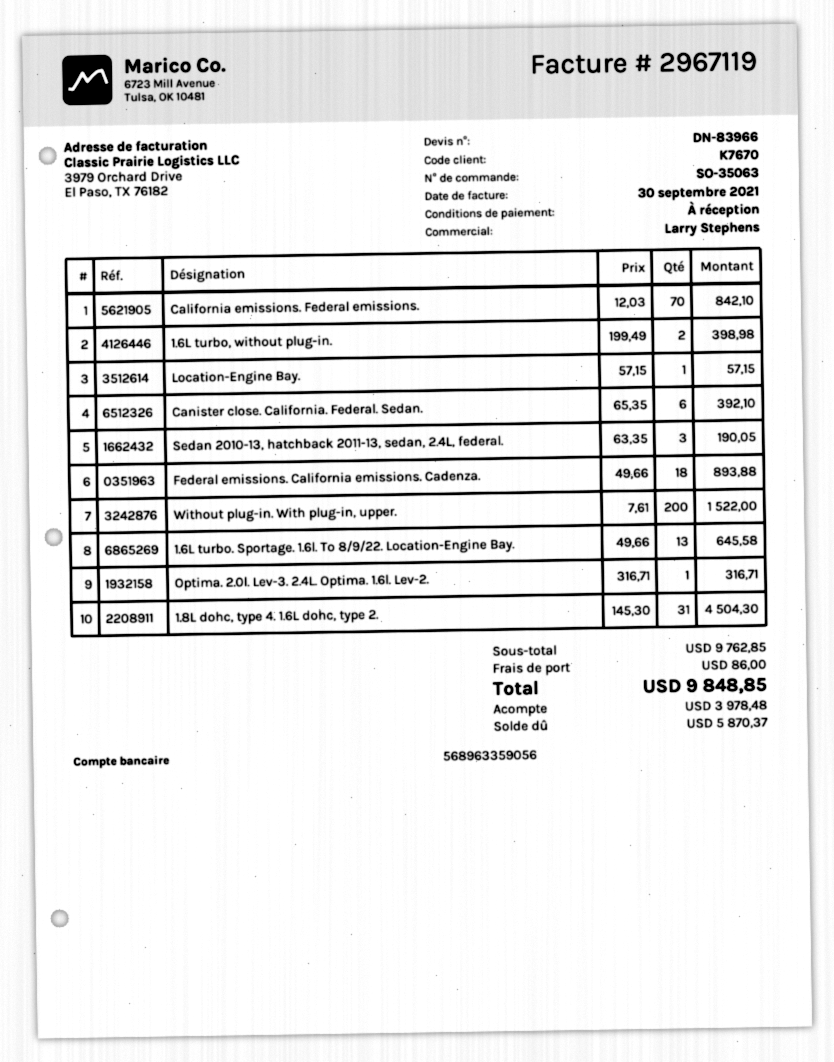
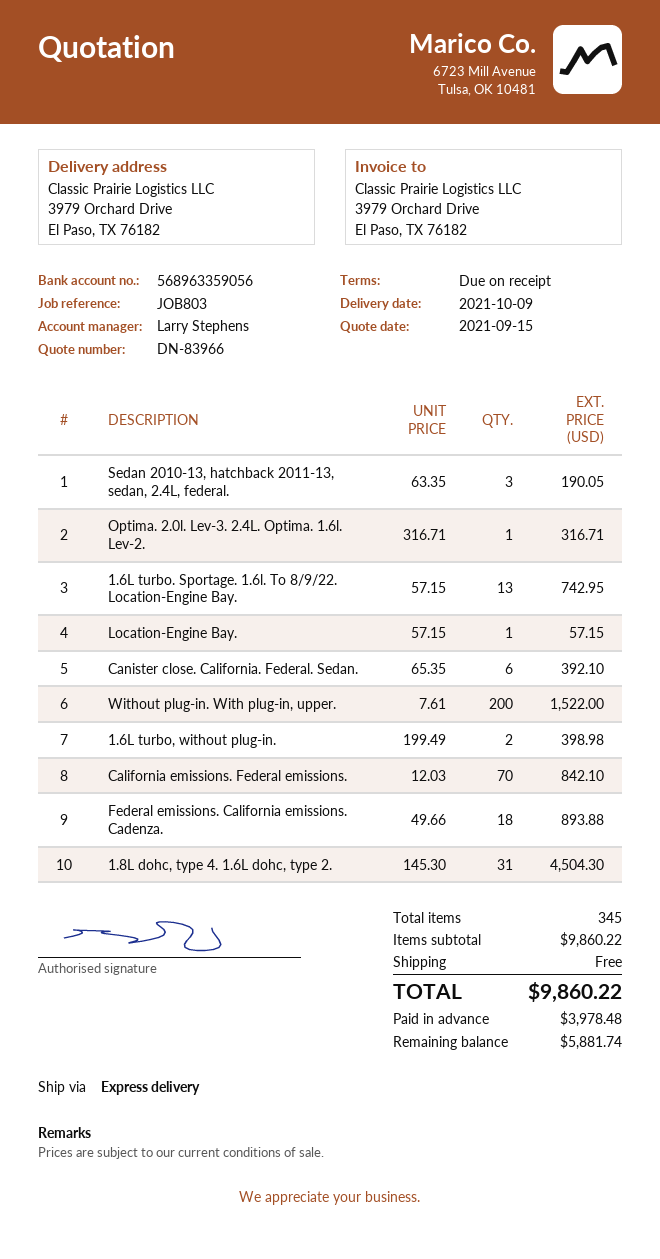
1.6L turbo. Sportage. 1.6l. To 8/9/22. Location-Engine Bay.: 13 x 49.66 = 645.58 -> 13 x 57.15 = 742.95
subtotal: 9762.85 -> 9860.22
shipping: 86.00 -> 0.00
total: 9848.85 -> 9860.22
balance: 5870.37 -> 5881.74

